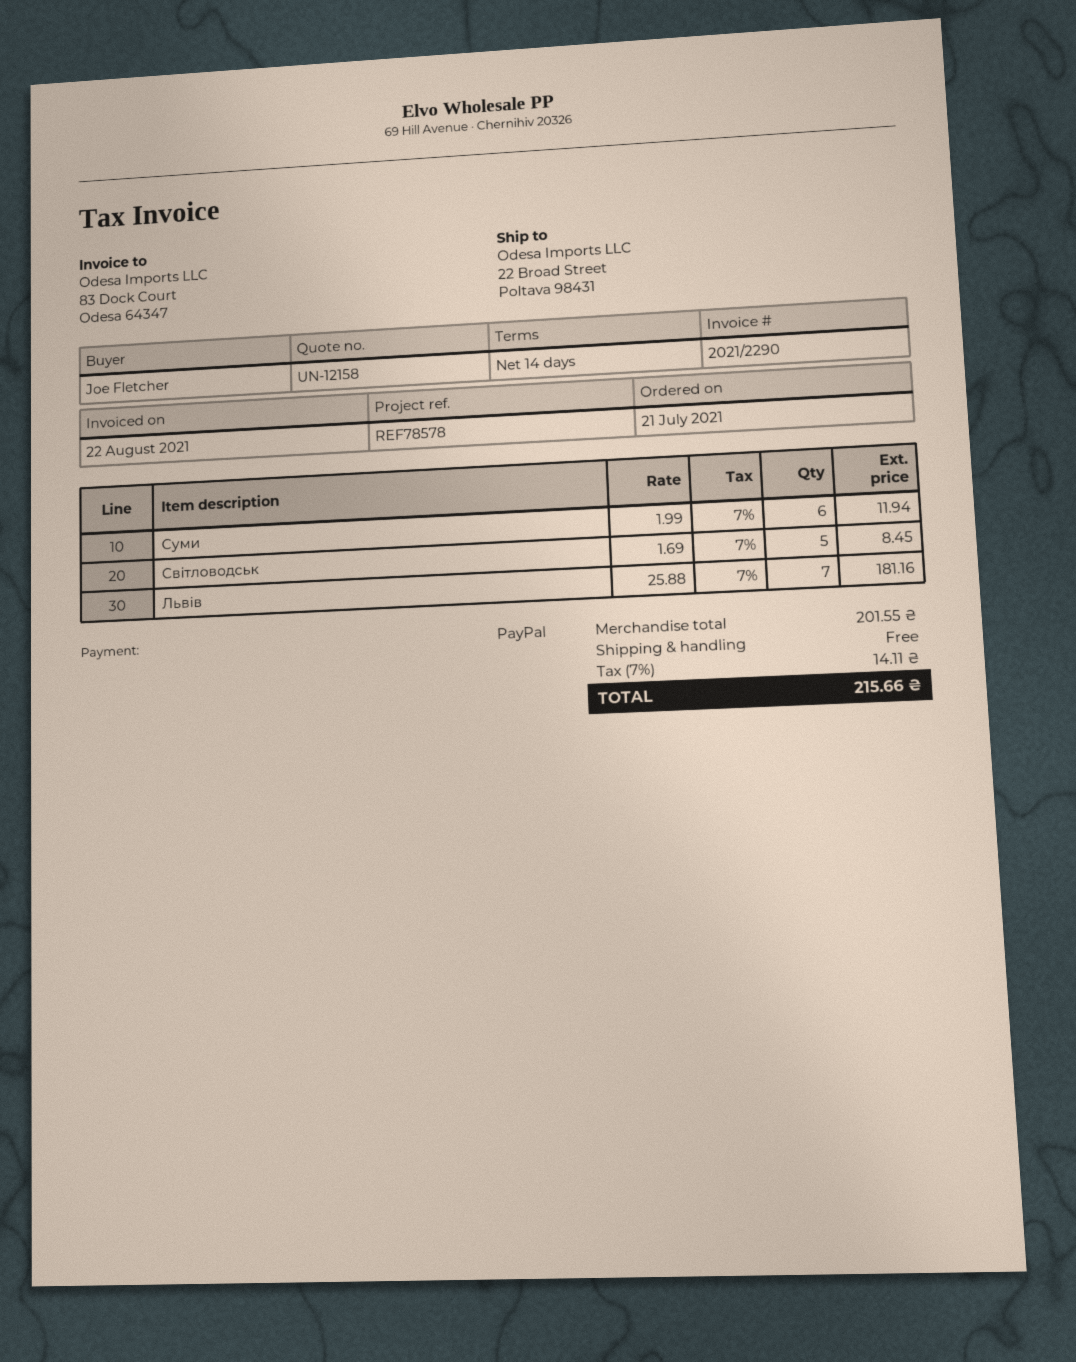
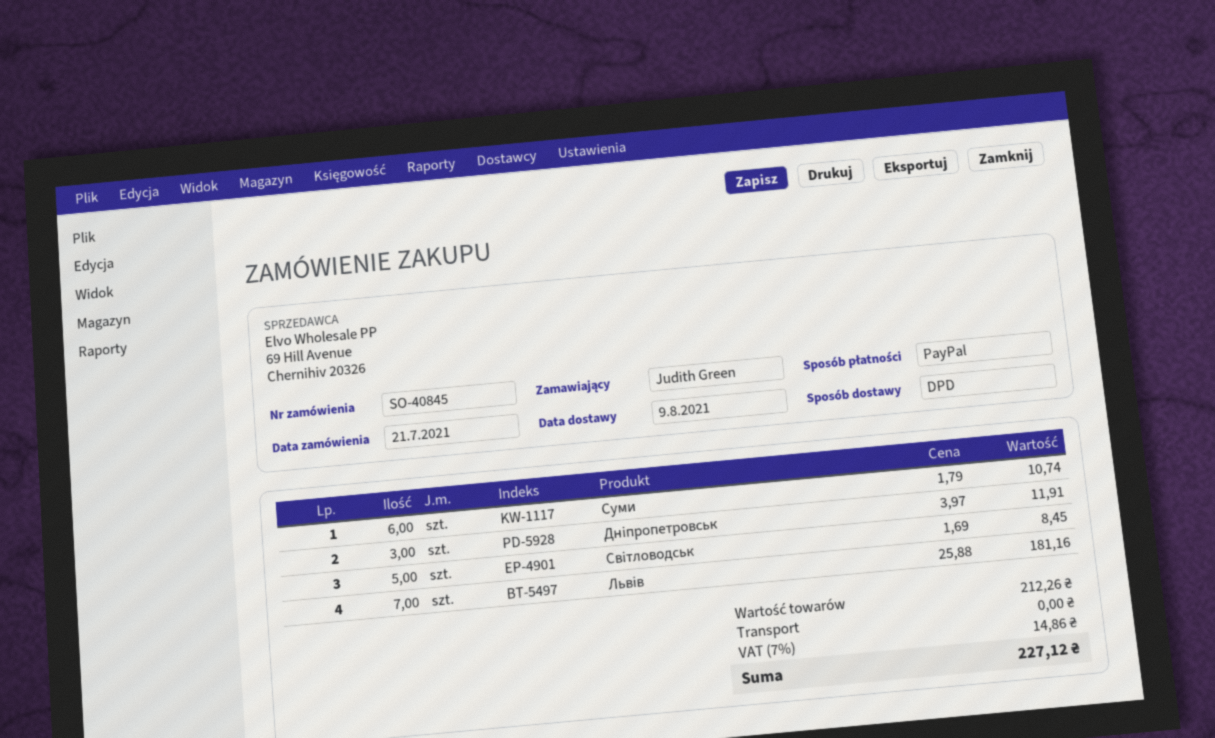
ordered by: Joe Fletcher -> Judith Green
Суми: 6 x 1.99 = 11.94 -> 6 x 1.79 = 10.74
Дніпропетровськ: none -> 3 x 3.97 = 11.91
subtotal: 201.55 -> 212.26
tax: 7% = 14.11 -> 7% = 14.86
total: 215.66 -> 227.12

